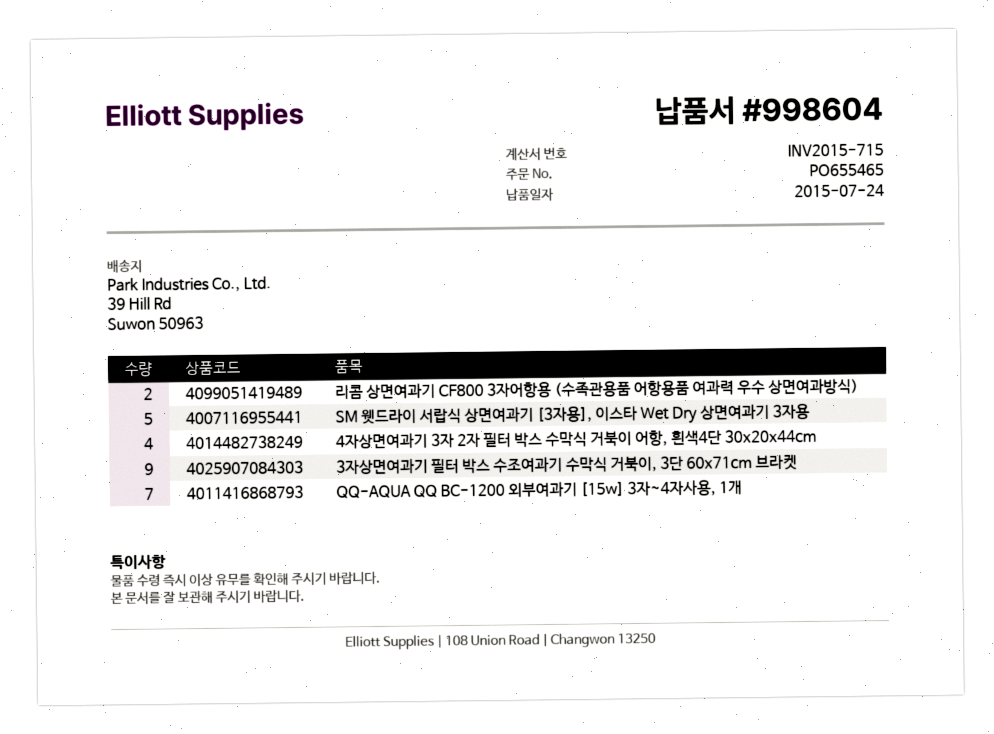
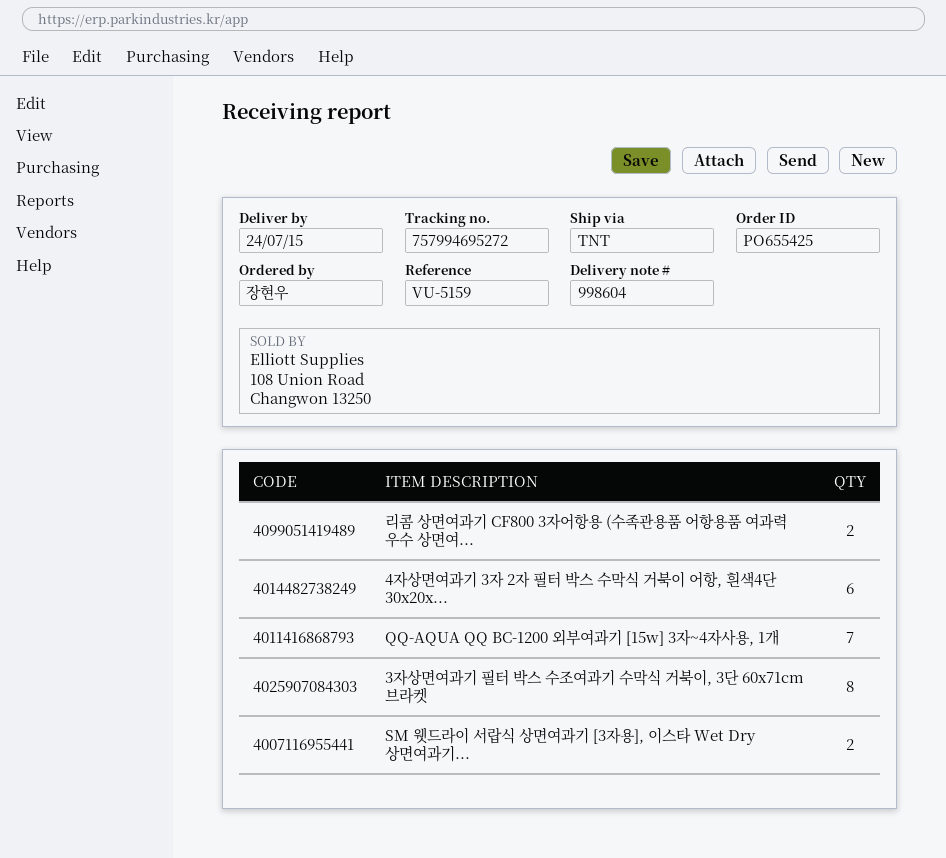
order number: PO655465 -> PO655425
SM 웻드라이 서랍식 상면여과기 [3자용], 이스타 Wet Dry 상면여과기 3자용: 5 -> 2
4자상면여과기 3자 2자 필터 박스 수막식 거북이 어항, 흰색4단 30x20x44cm: 4 -> 6
3자상면여과기 필터 박스 수조여과기 수막식 거북이, 3단 60x71cm 브라켓: 9 -> 8

